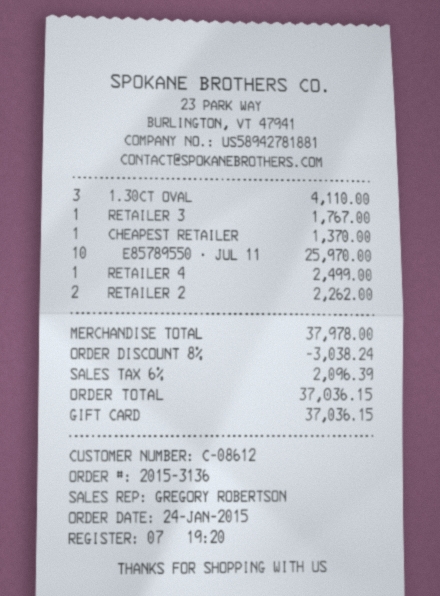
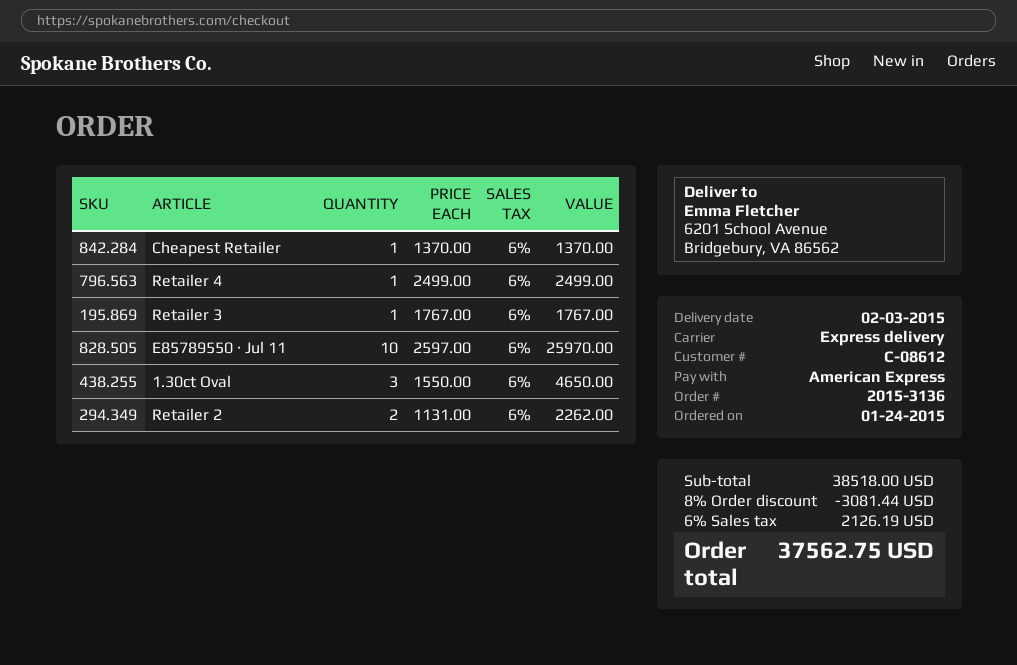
payment method: gift card -> American Express
1.30CT OVAL: 3 for 4110.00 -> 3 for 4650.00
subtotal: 37978.00 -> 38518.00
discount: 8% = 3038.24 -> 8% = 3081.44
tax: 6% = 2096.39 -> 6% = 2126.19
total: 37036.15 -> 37562.75

